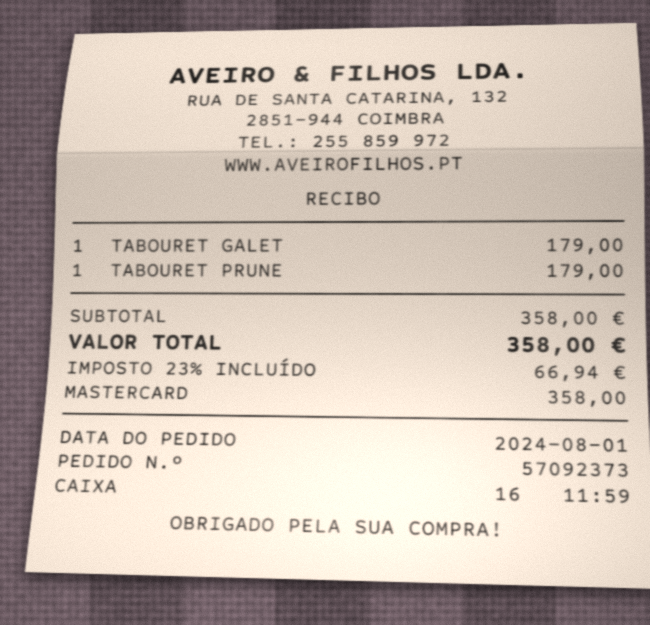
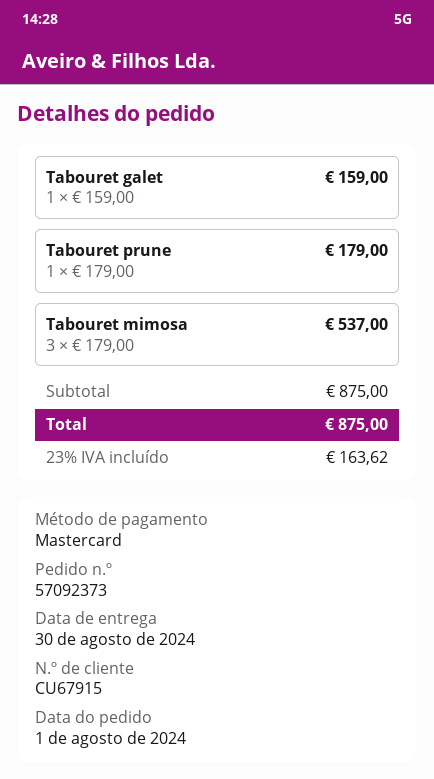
TABOURET GALET: 1 for 179.00 -> 1 for 159.00
Tabouret mimosa: none -> 3 for 537.00
subtotal: 358.00 -> 875.00
tax: 23% = 66.94 -> 23% = 163.62
total: 358.00 -> 875.00

